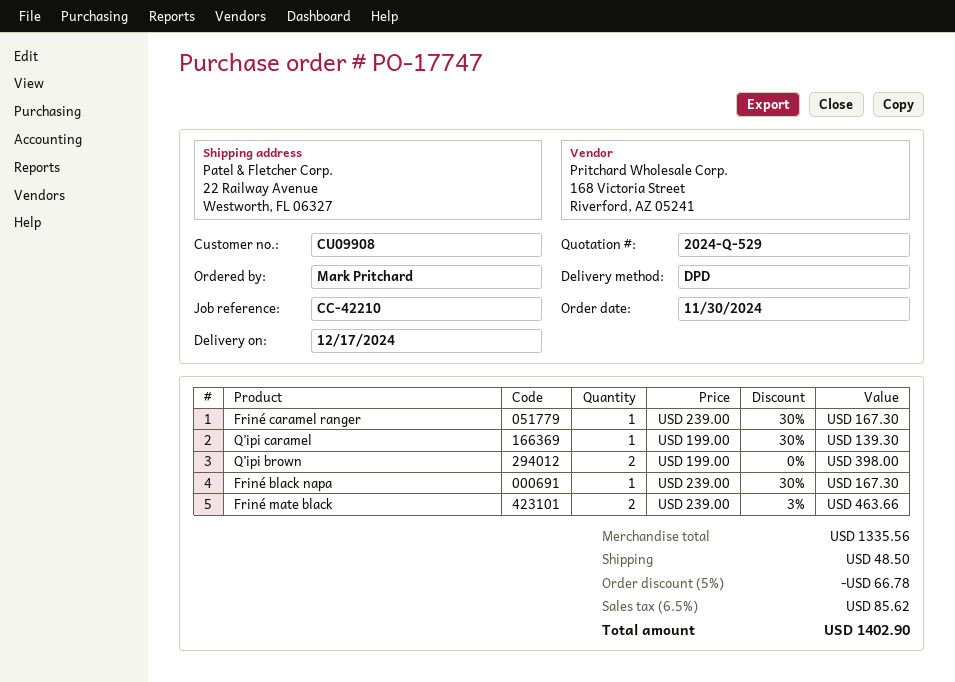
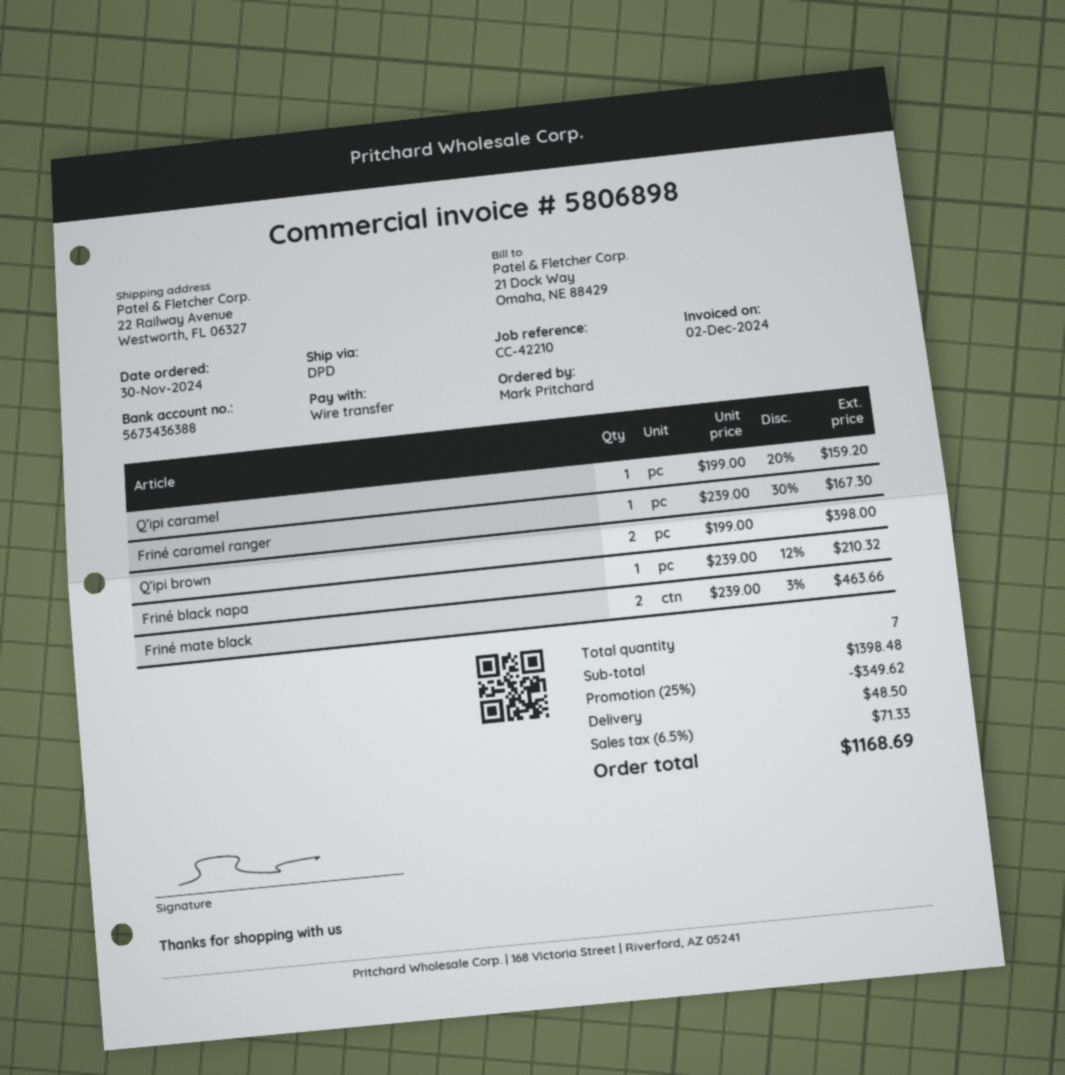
Q’ipi caramel: 1 x 199.00 - 30% = 139.30 -> 1 x 199.00 - 20% = 159.20
Friné black napa: 1 x 239.00 - 30% = 167.30 -> 1 x 239.00 - 12% = 210.32
subtotal: 1335.56 -> 1398.48
discount: 5% = 66.78 -> 25% = 349.62
tax: 6.5% = 85.62 -> 6.5% = 71.33
total: 1402.90 -> 1168.69

